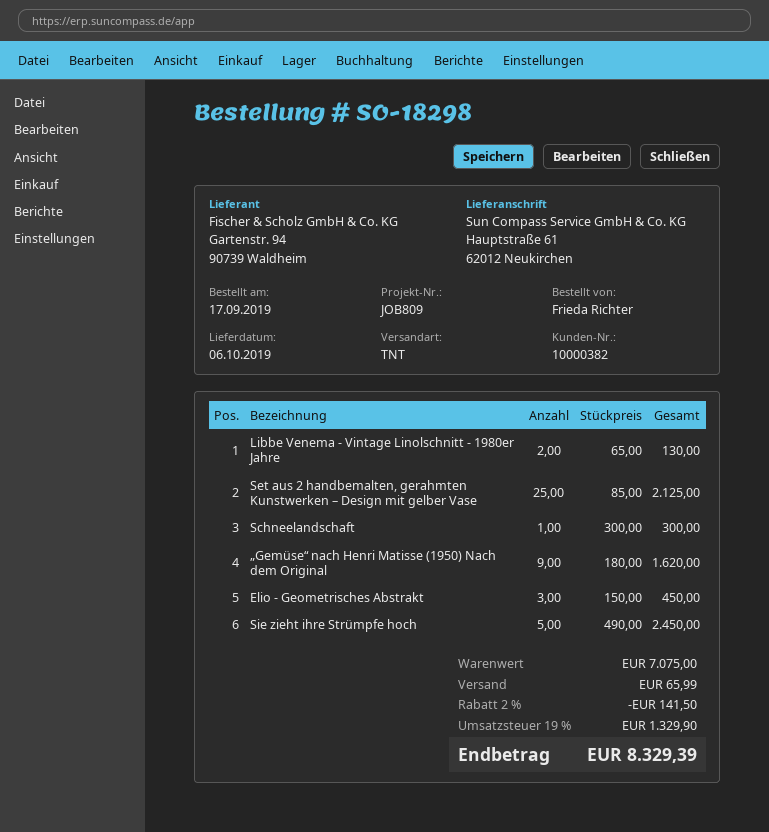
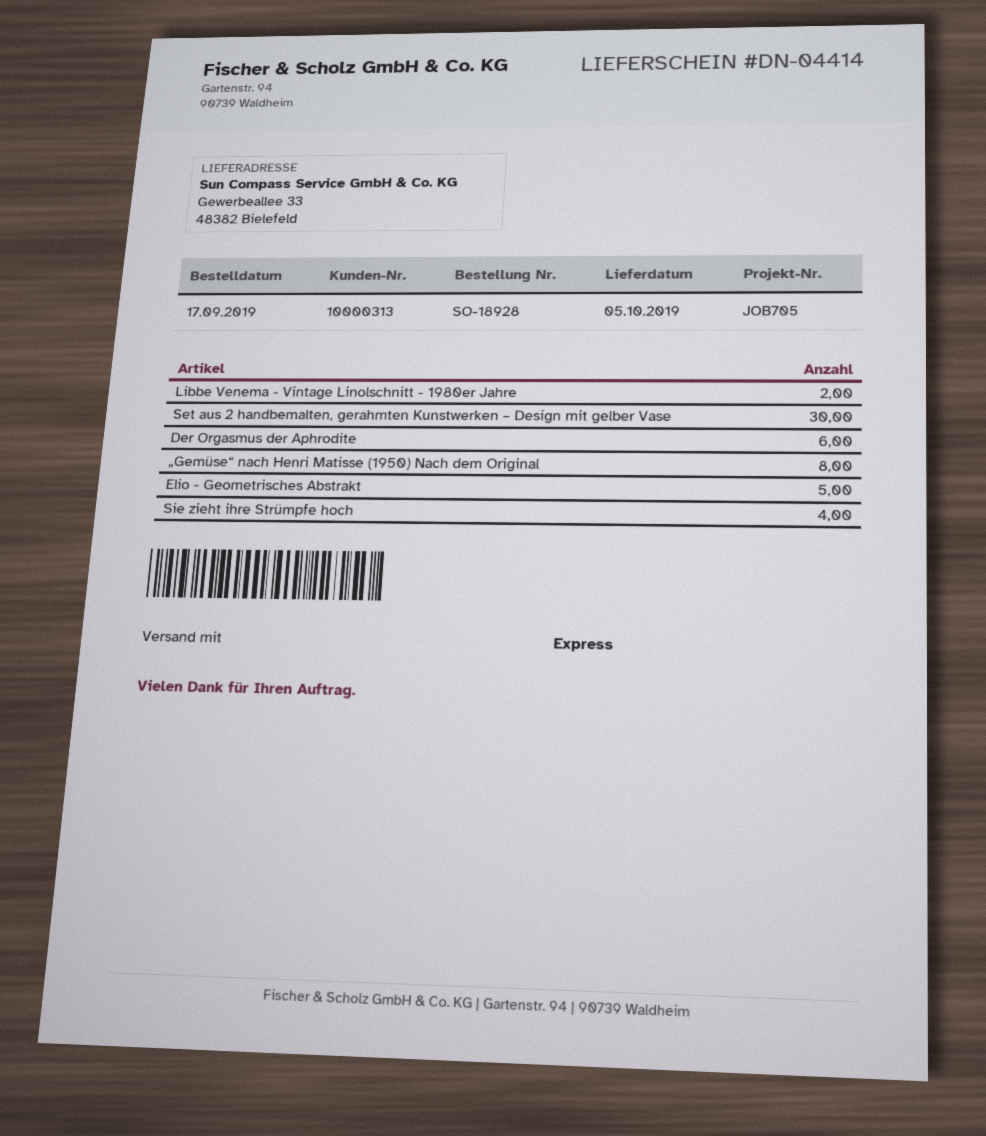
order number: SO-18298 -> SO-18928
delivery date: 2019-10-06 -> 2019-10-05
customer number: 10000382 -> 10000313
reference: JOB809 -> JOB705
shipping method: TNT -> express
ship to: Hauptstraße 61, 62012 Neukirchen -> Gewerbeallee 33, 48382 Bielefeld
Set aus 2 handbemalten, gerahmten Kunstwerken – Design mit gelber Vase: 25 -> 30
Schneelandschaft: 1 -> none
„Gemüse“ nach Henri Matisse (1950) Nach dem Original: 9 -> 8
Elio - Geometrisches Abstrakt: 3 -> 5
Sie zieht ihre Strümpfe hoch: 5 -> 4
Der Orgasmus der Aphrodite: none -> 6

